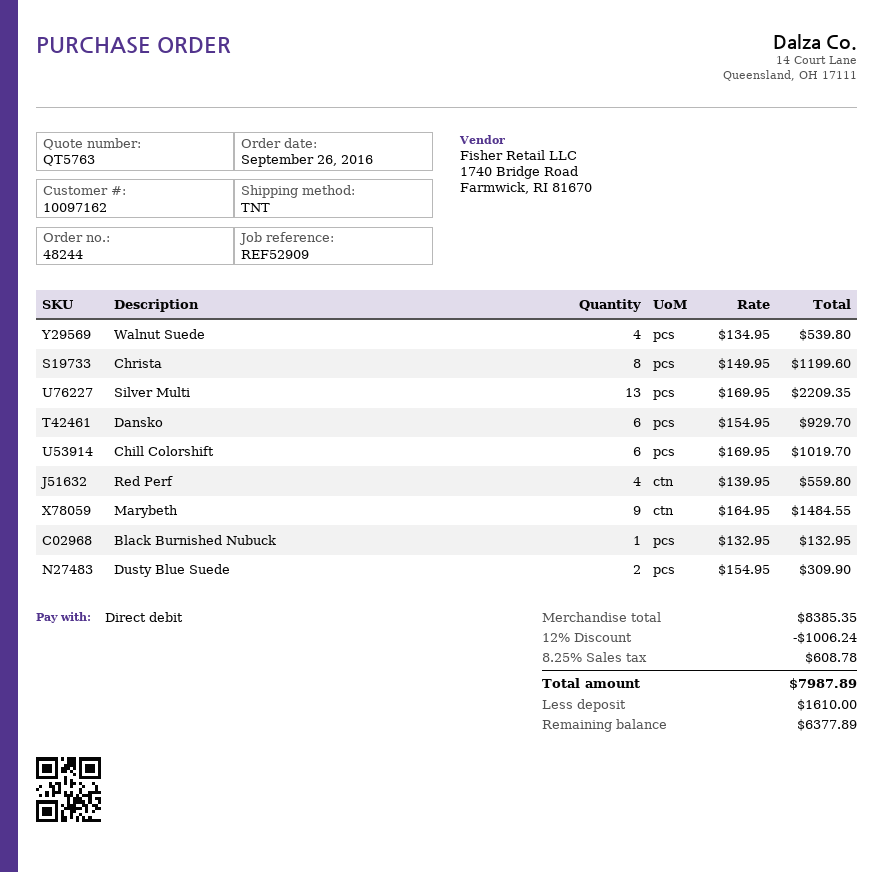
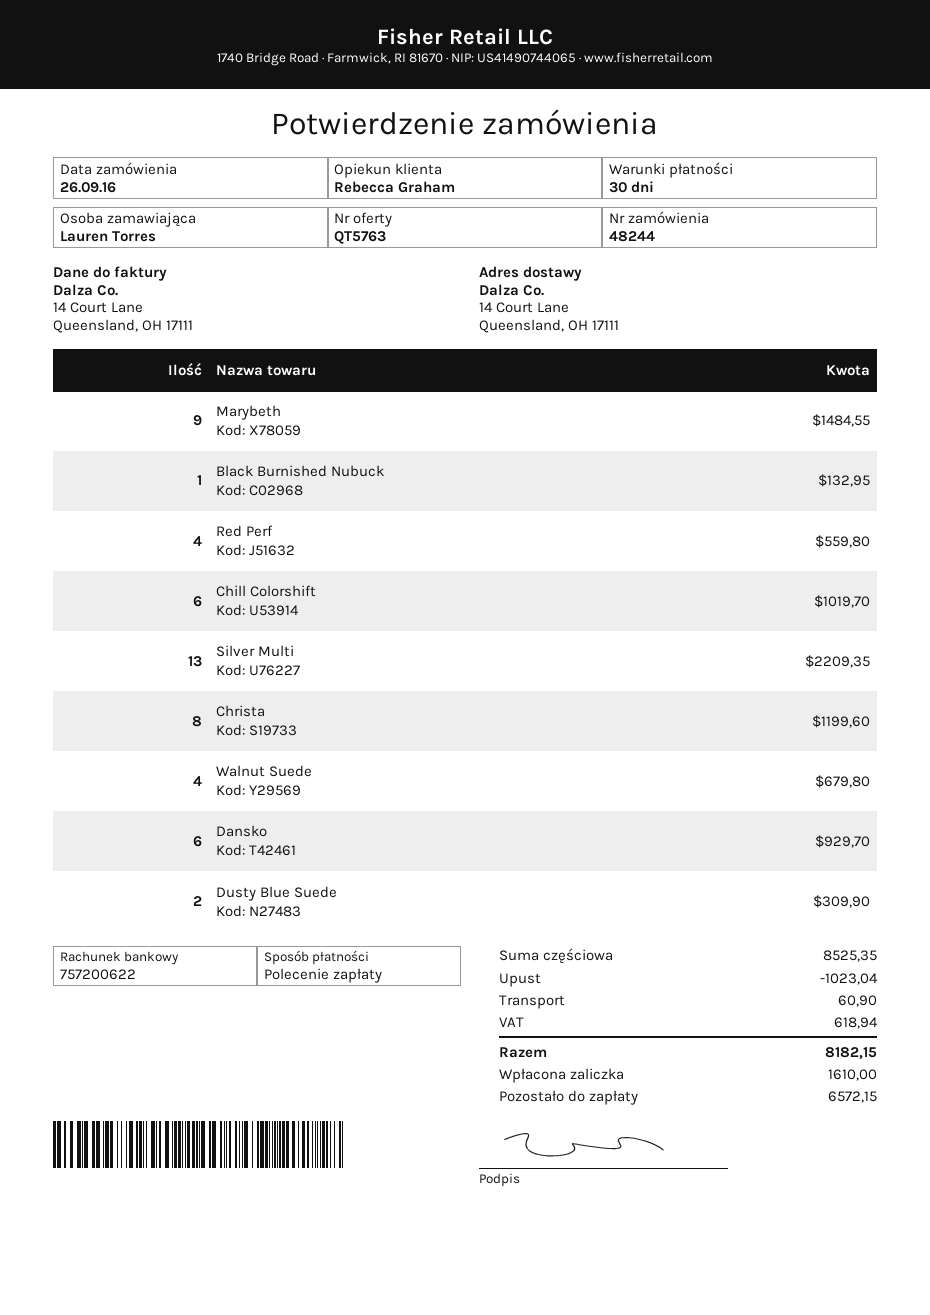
Walnut Suede: 4 for 539.80 -> 4 for 679.80
subtotal: 8385.35 -> 8525.35
discount: 1006.24 -> 1023.04
shipping: none -> 60.90
tax: 608.78 -> 618.94
total: 7987.89 -> 8182.15
balance: 6377.89 -> 6572.15

